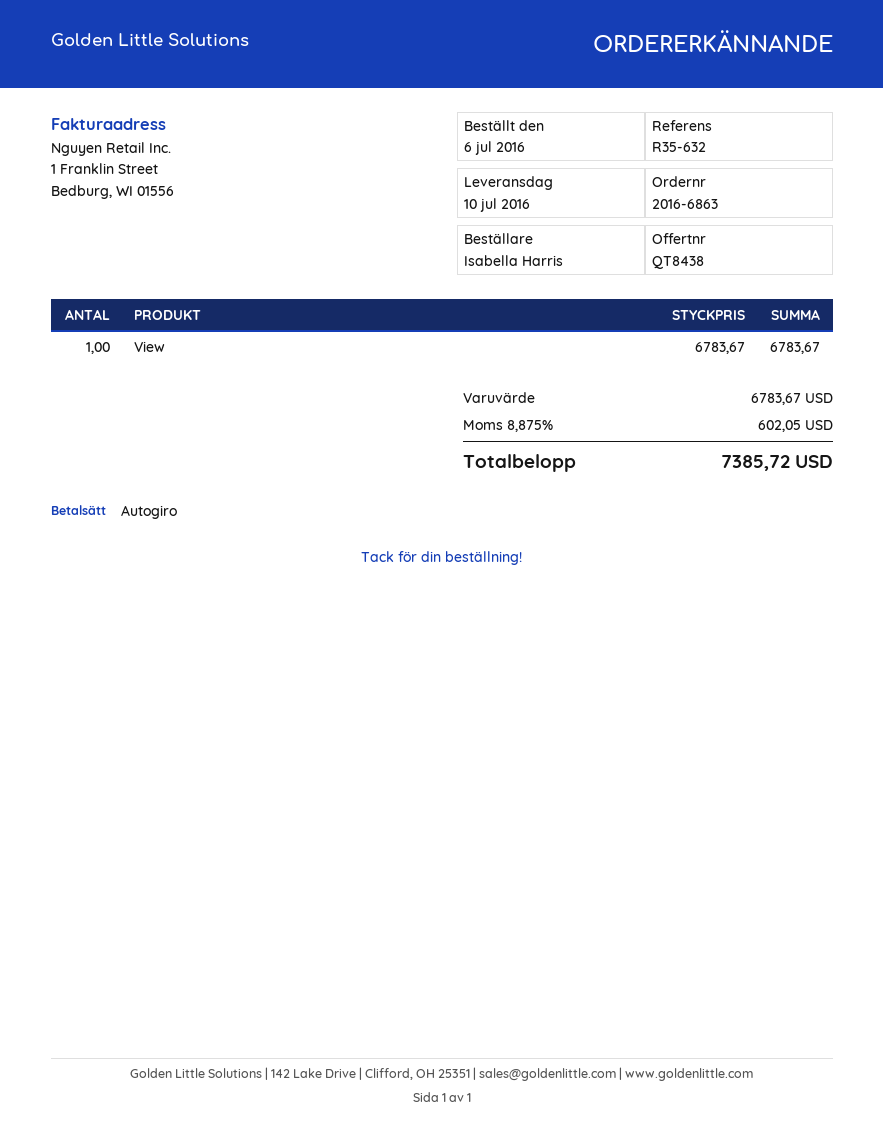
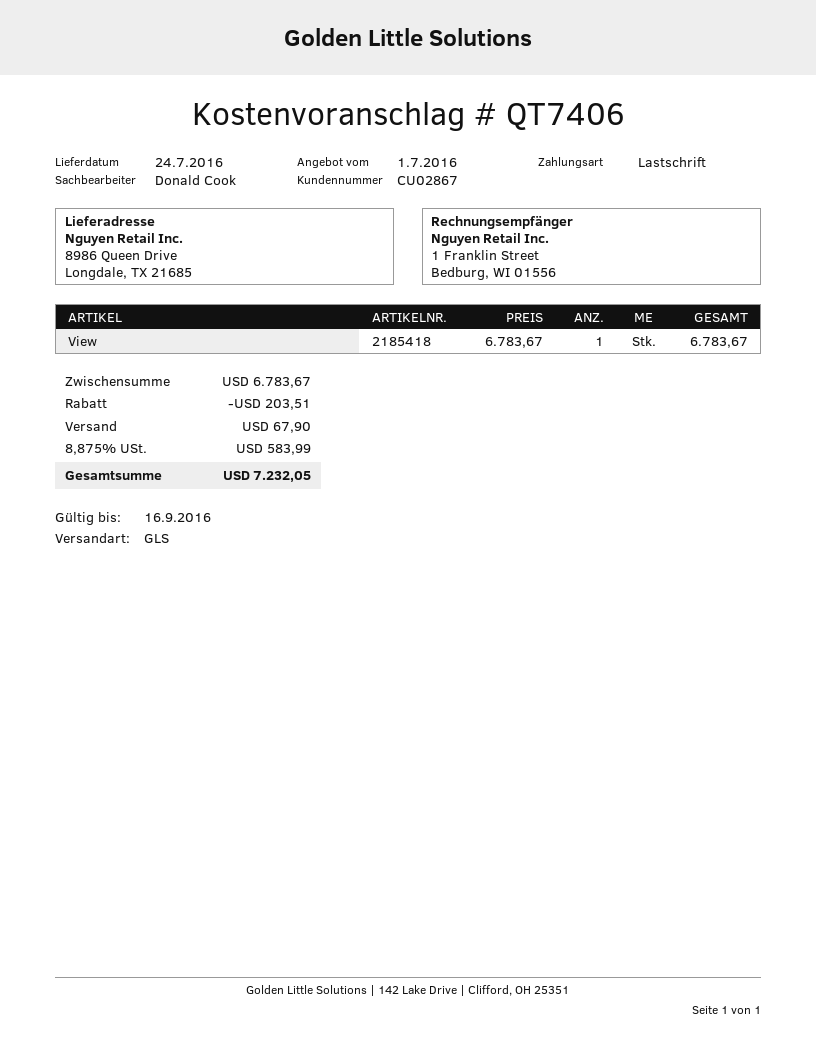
quote number: QT8438 -> QT7406
delivery date: 2016-07-10 -> 2016-07-24
discount: none -> 203.51
shipping: none -> 67.90
tax: 8.875% = 602.05 -> 8.875% = 583.99
total: 7385.72 -> 7232.05

